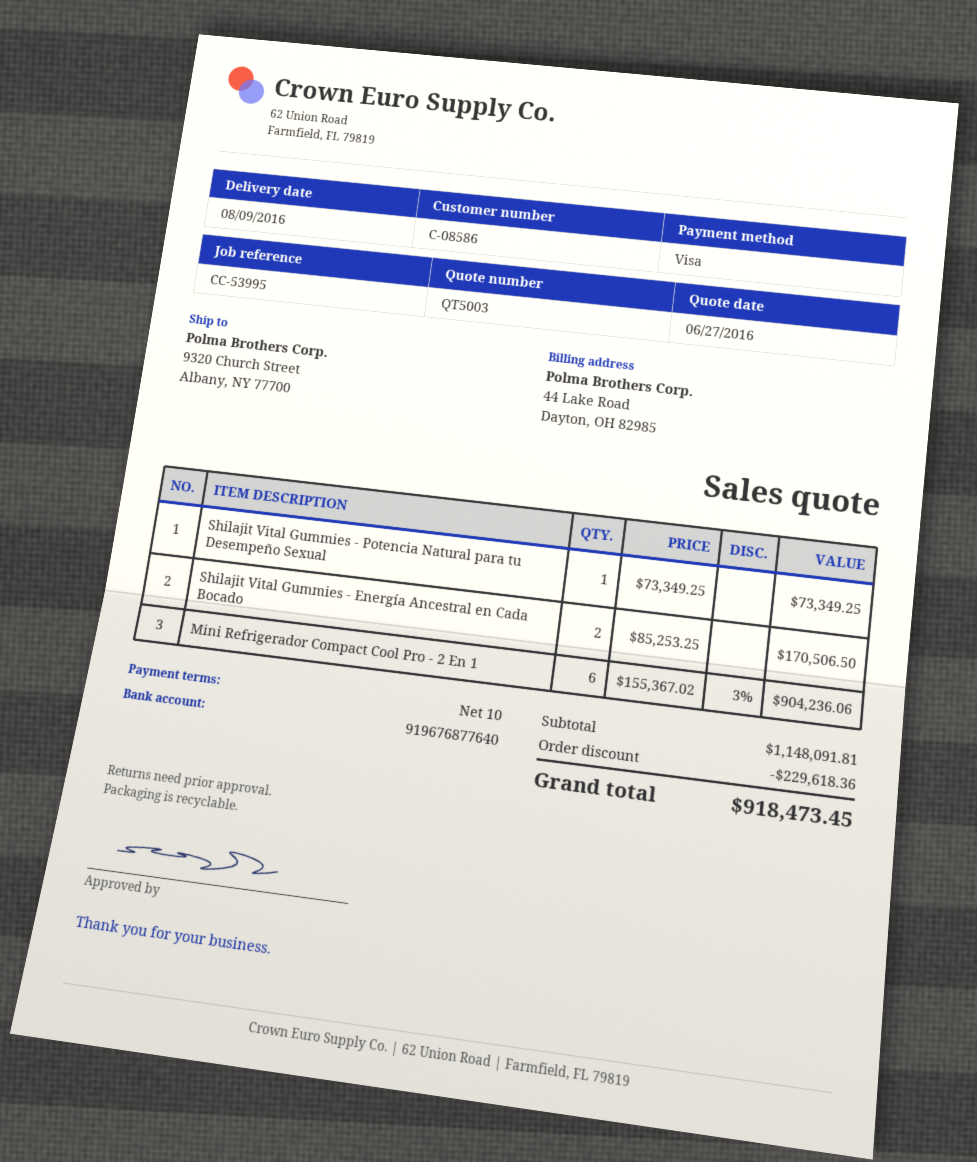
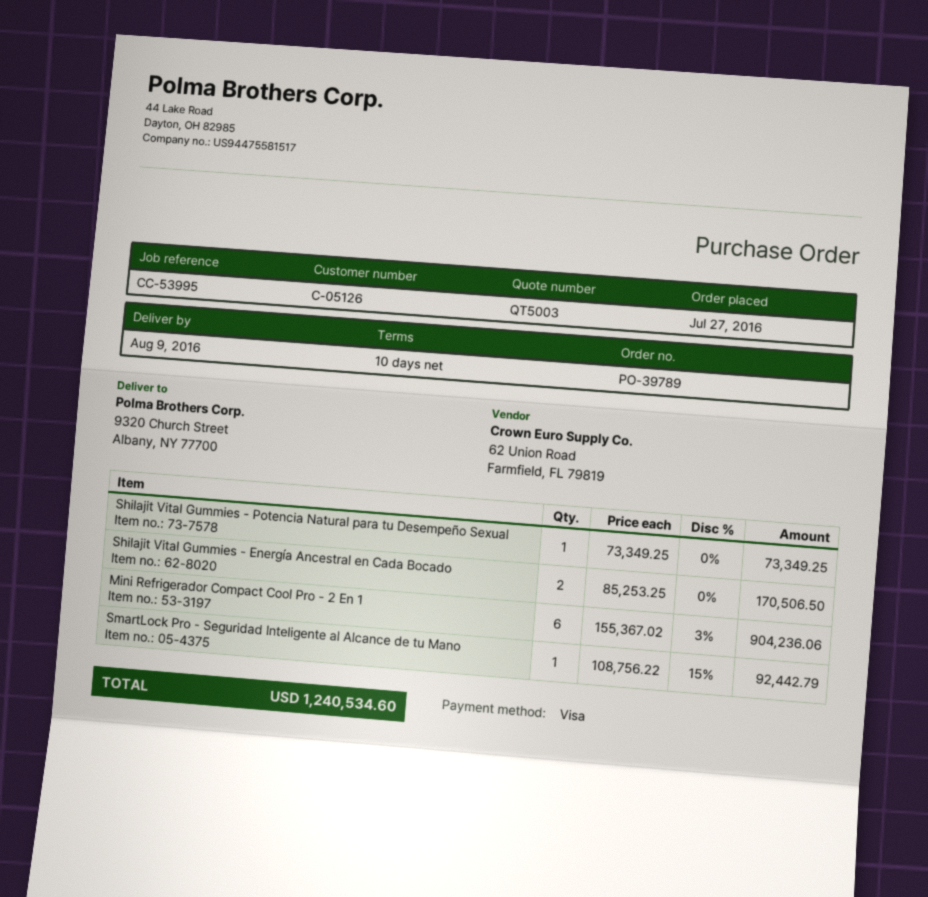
customer number: C-08586 -> C-05126
SmartLock Pro - Seguridad Inteligente al Alcance de tu Mano: none -> 1 x 108756.22 - 15% = 92442.79
discount: 229618.36 -> none
total: 918473.45 -> 1240534.60

